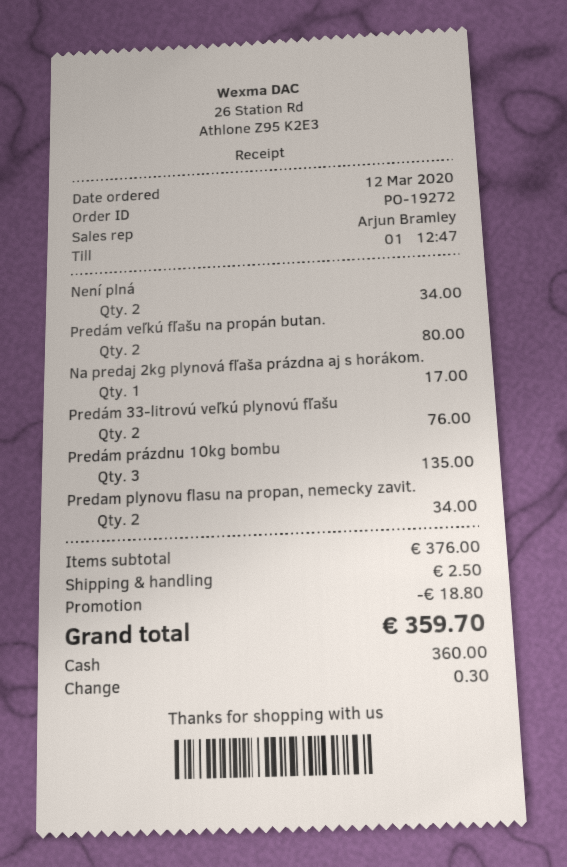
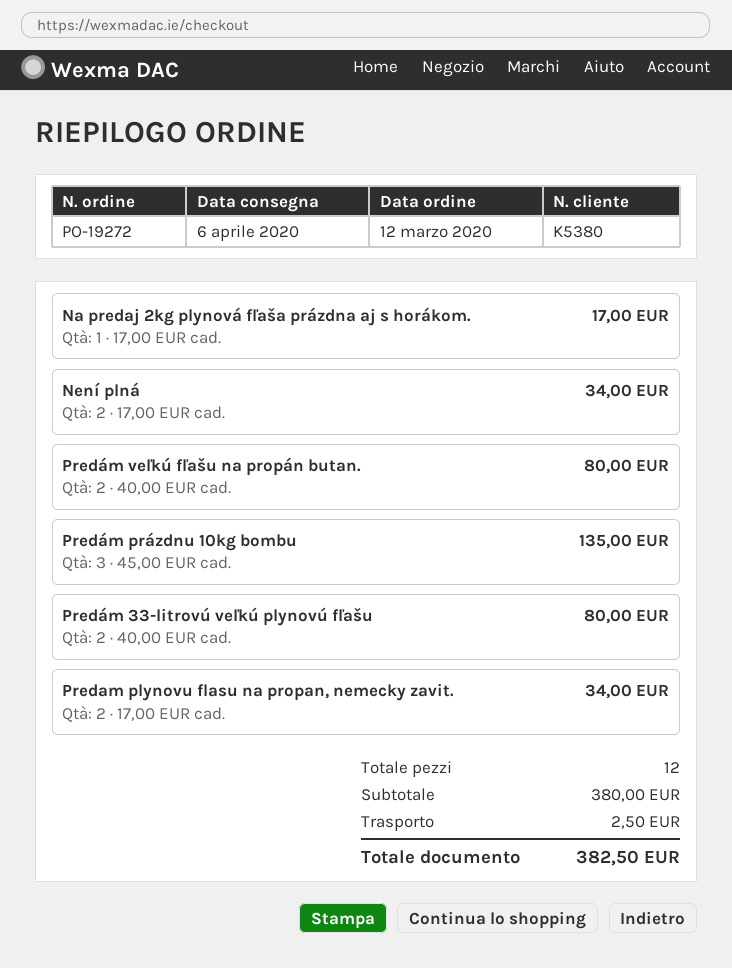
Predám 33-litrovú veľkú plynovú fľašu: 2 for 76.00 -> 2 for 80.00
subtotal: 376.00 -> 380.00
discount: 18.80 -> none
total: 359.70 -> 382.50

